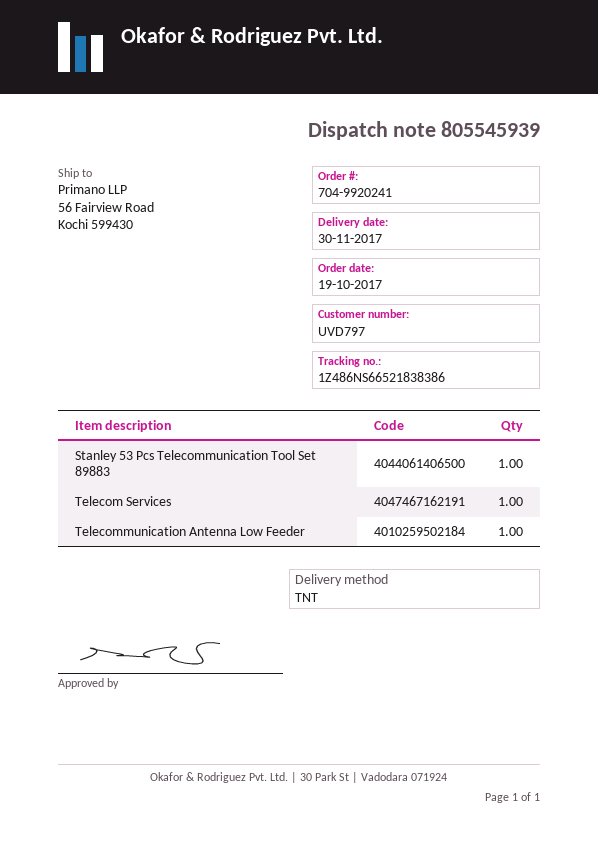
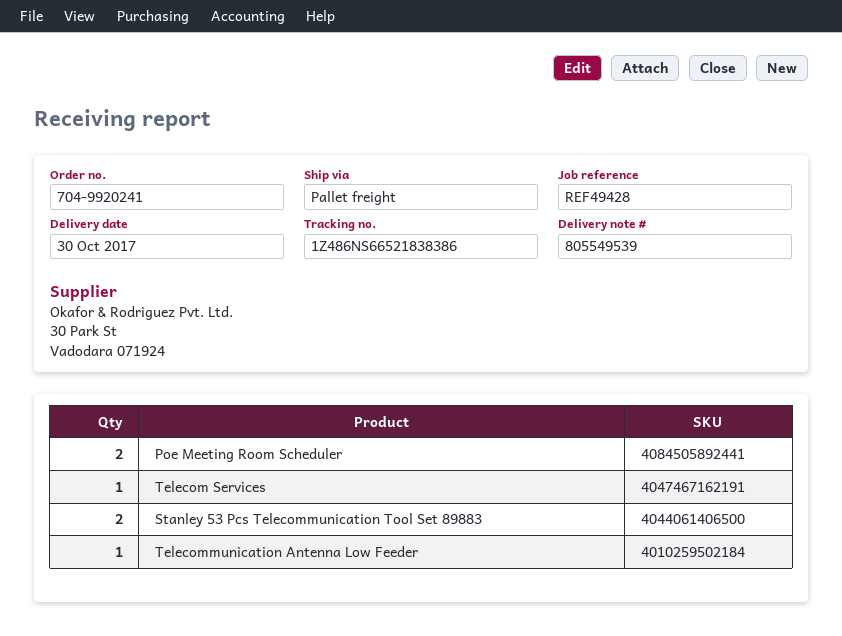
delivery note number: 805545939 -> 805549539
delivery date: 2017-11-30 -> 2017-10-30
shipping method: TNT -> pallet freight
Stanley 53 Pcs Telecommunication Tool Set 89883: 1 -> 2
Poe Meeting Room Scheduler: none -> 2

